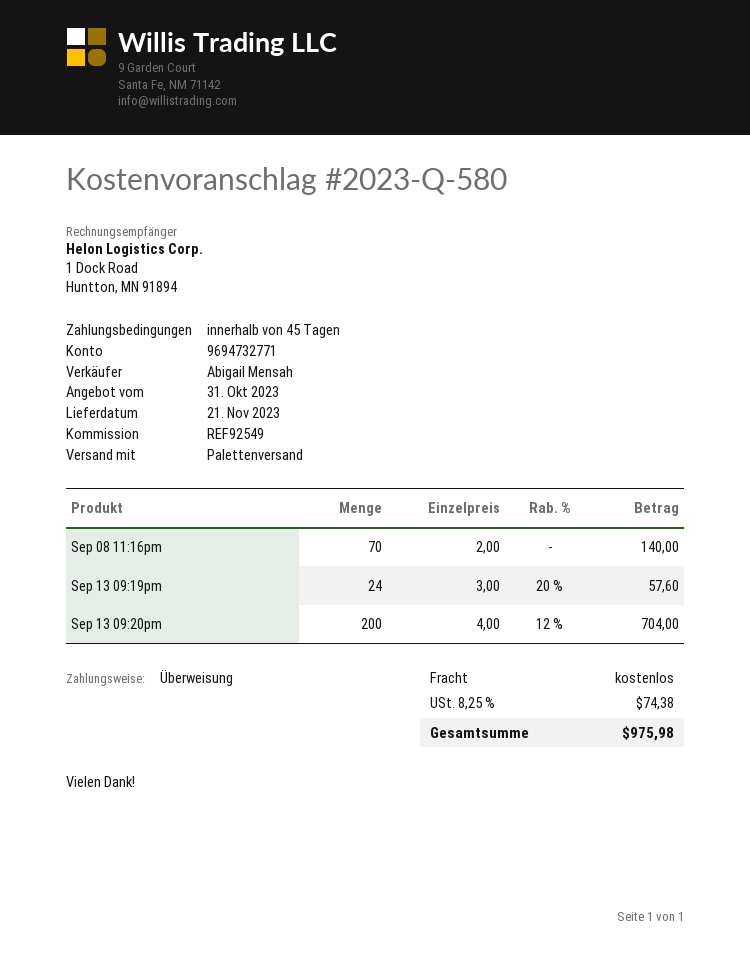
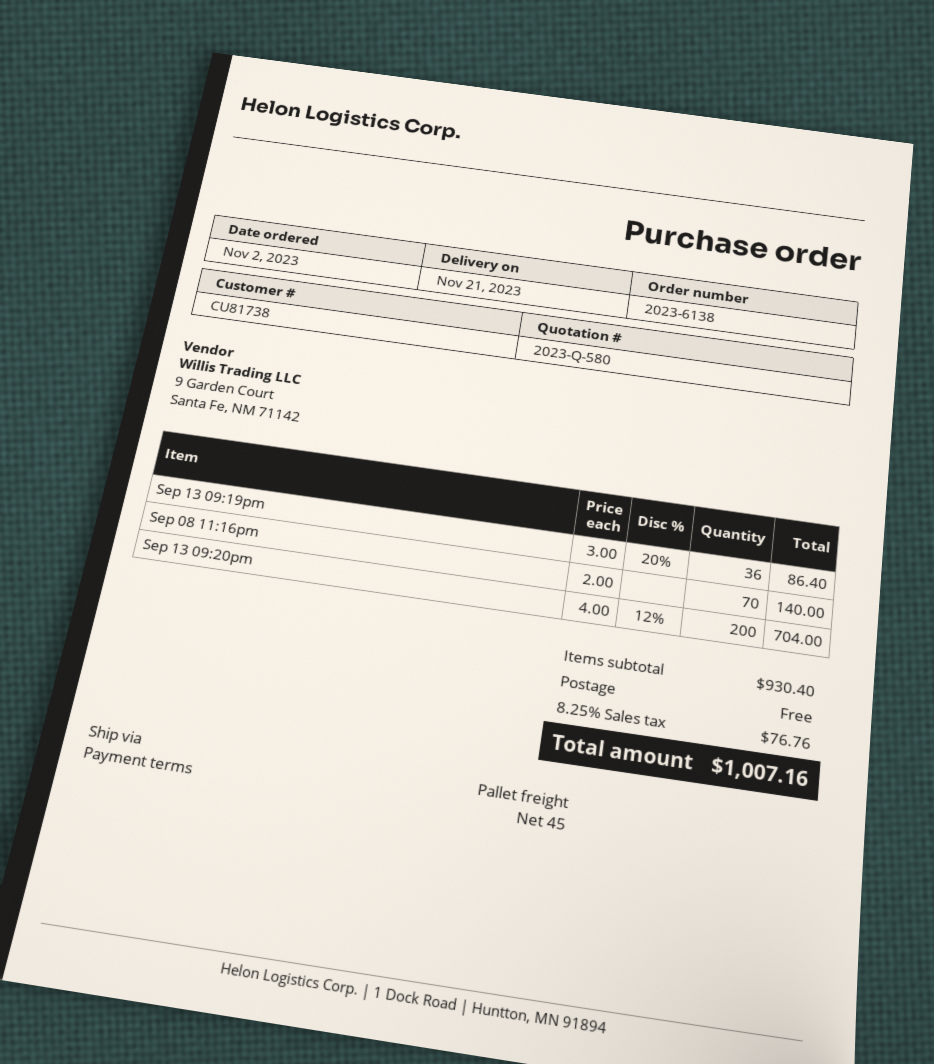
Sep 13 09:19pm: 24 x 3.00 - 20% = 57.60 -> 36 x 3.00 - 20% = 86.40
tax: 8.25% = 74.38 -> 8.25% = 76.76
total: 975.98 -> 1007.16

